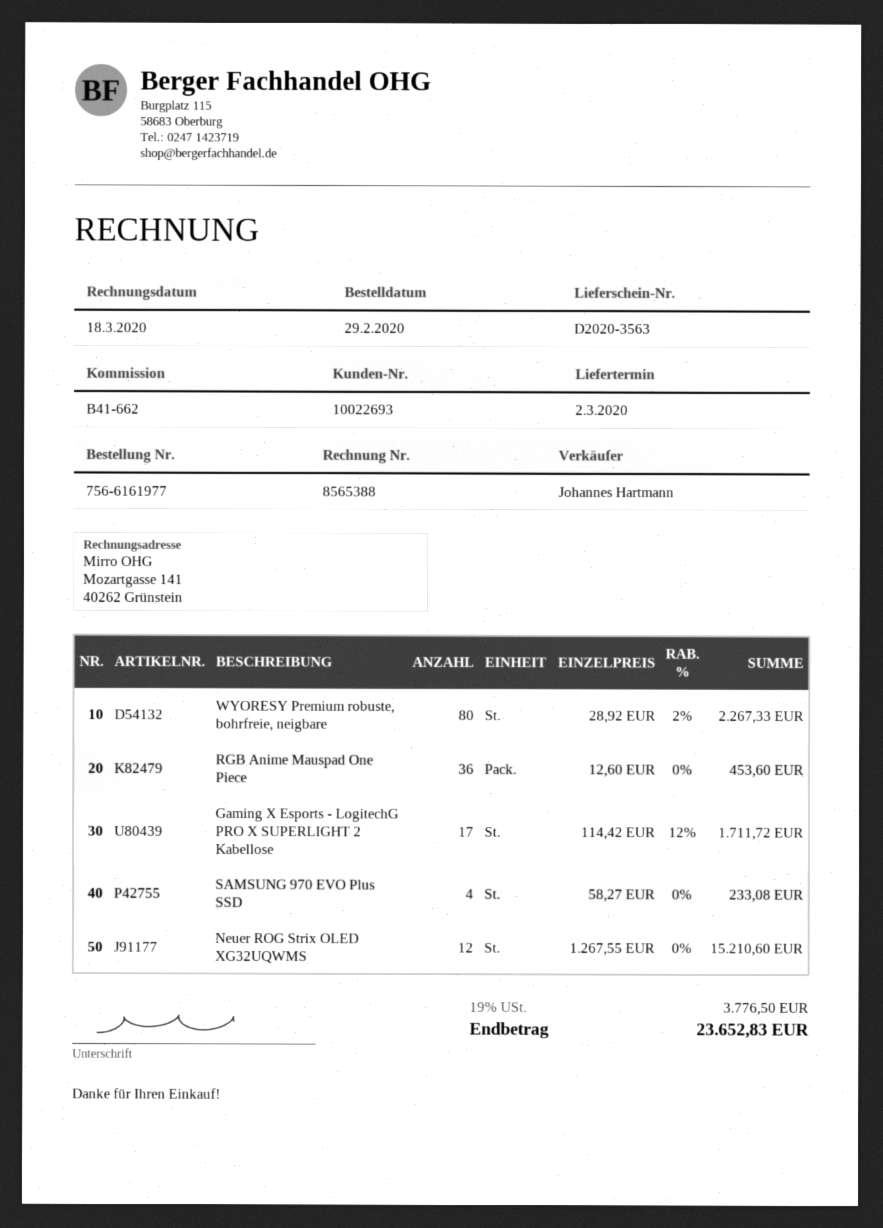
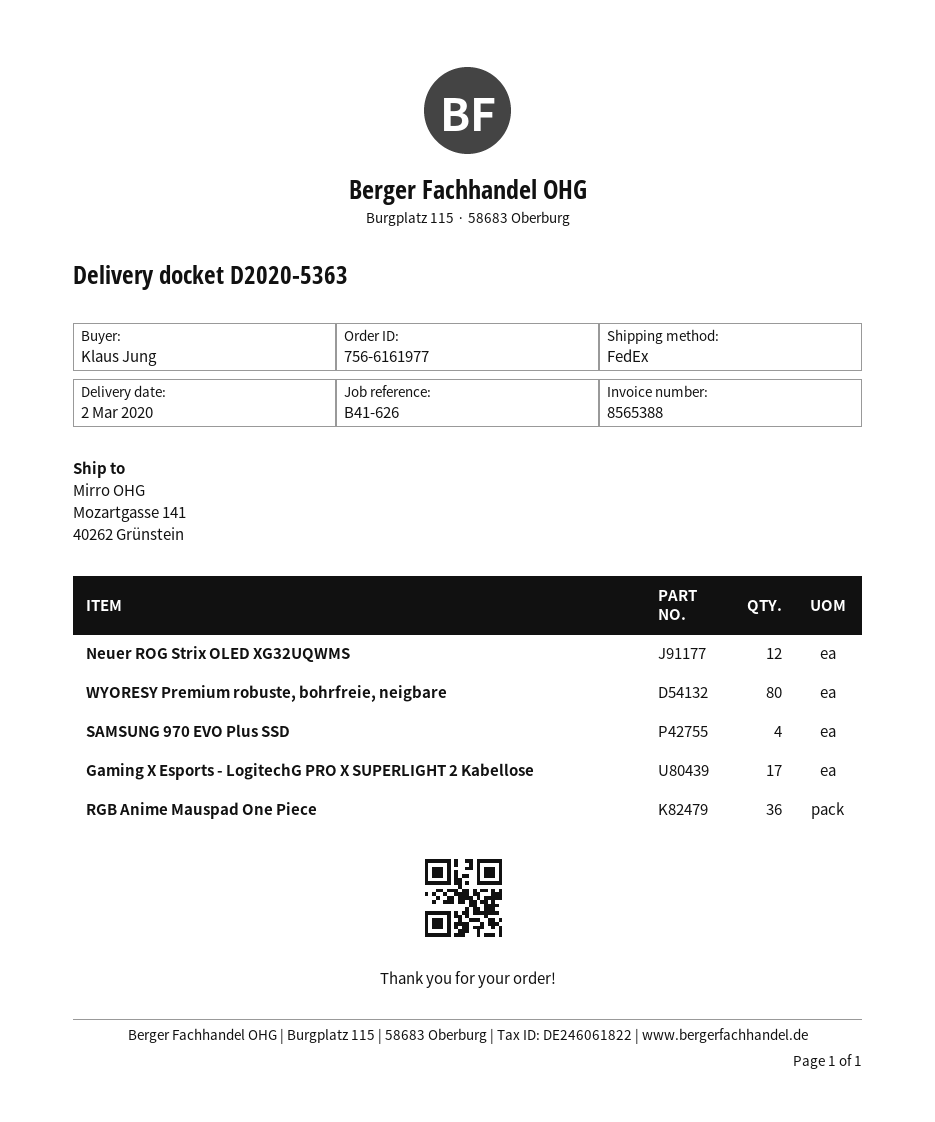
delivery note number: D2020-3563 -> D2020-5363
reference: B41-662 -> B41-626

